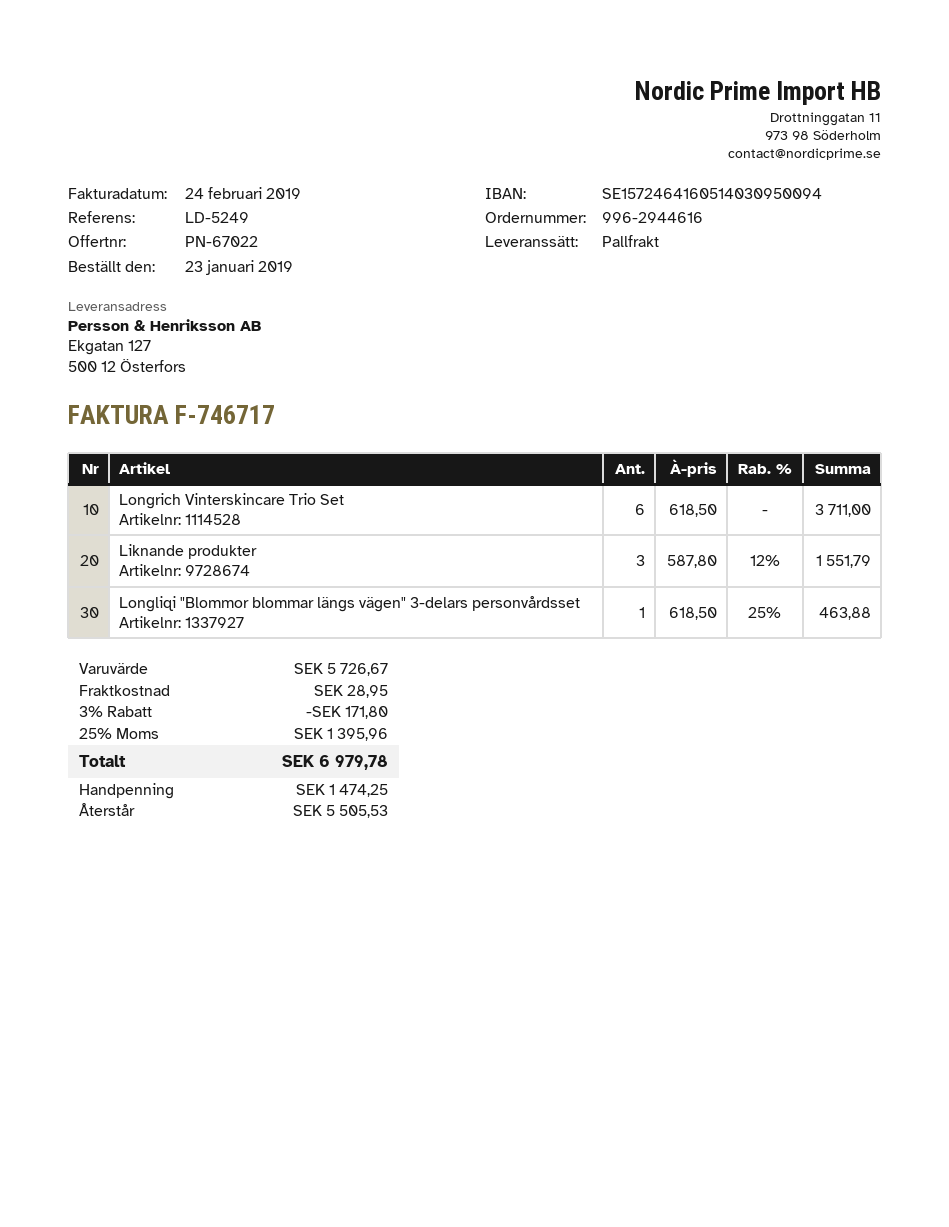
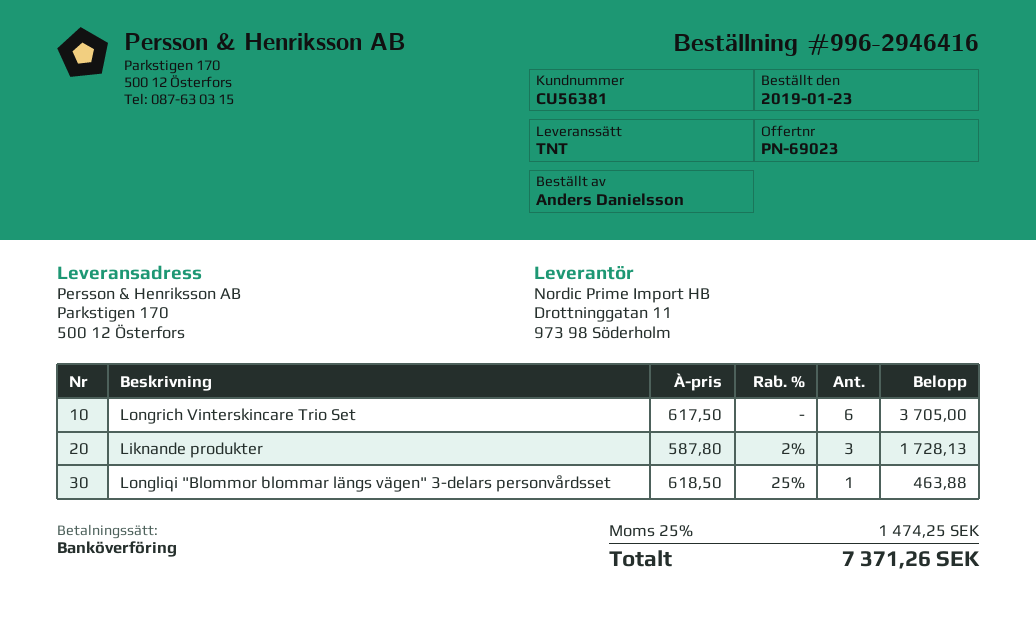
quote number: PN-67022 -> PN-69023
order number: 996-2944616 -> 996-2946416
shipping method: pallet freight -> TNT
ship to: Ekgatan 127, 500 12 Österfors -> Parkstigen 170, 500 12 Österfors
Longrich Vinterskincare Trio Set: 6 x 618.50 = 3711.00 -> 6 x 617.50 = 3705.00
Liknande produkter: 3 x 587.80 - 12% = 1551.79 -> 3 x 587.80 - 2% = 1728.13
discount: 3% = 171.80 -> none
shipping: 28.95 -> none
tax: 25% = 1395.96 -> 25% = 1474.25
total: 6979.78 -> 7371.26

